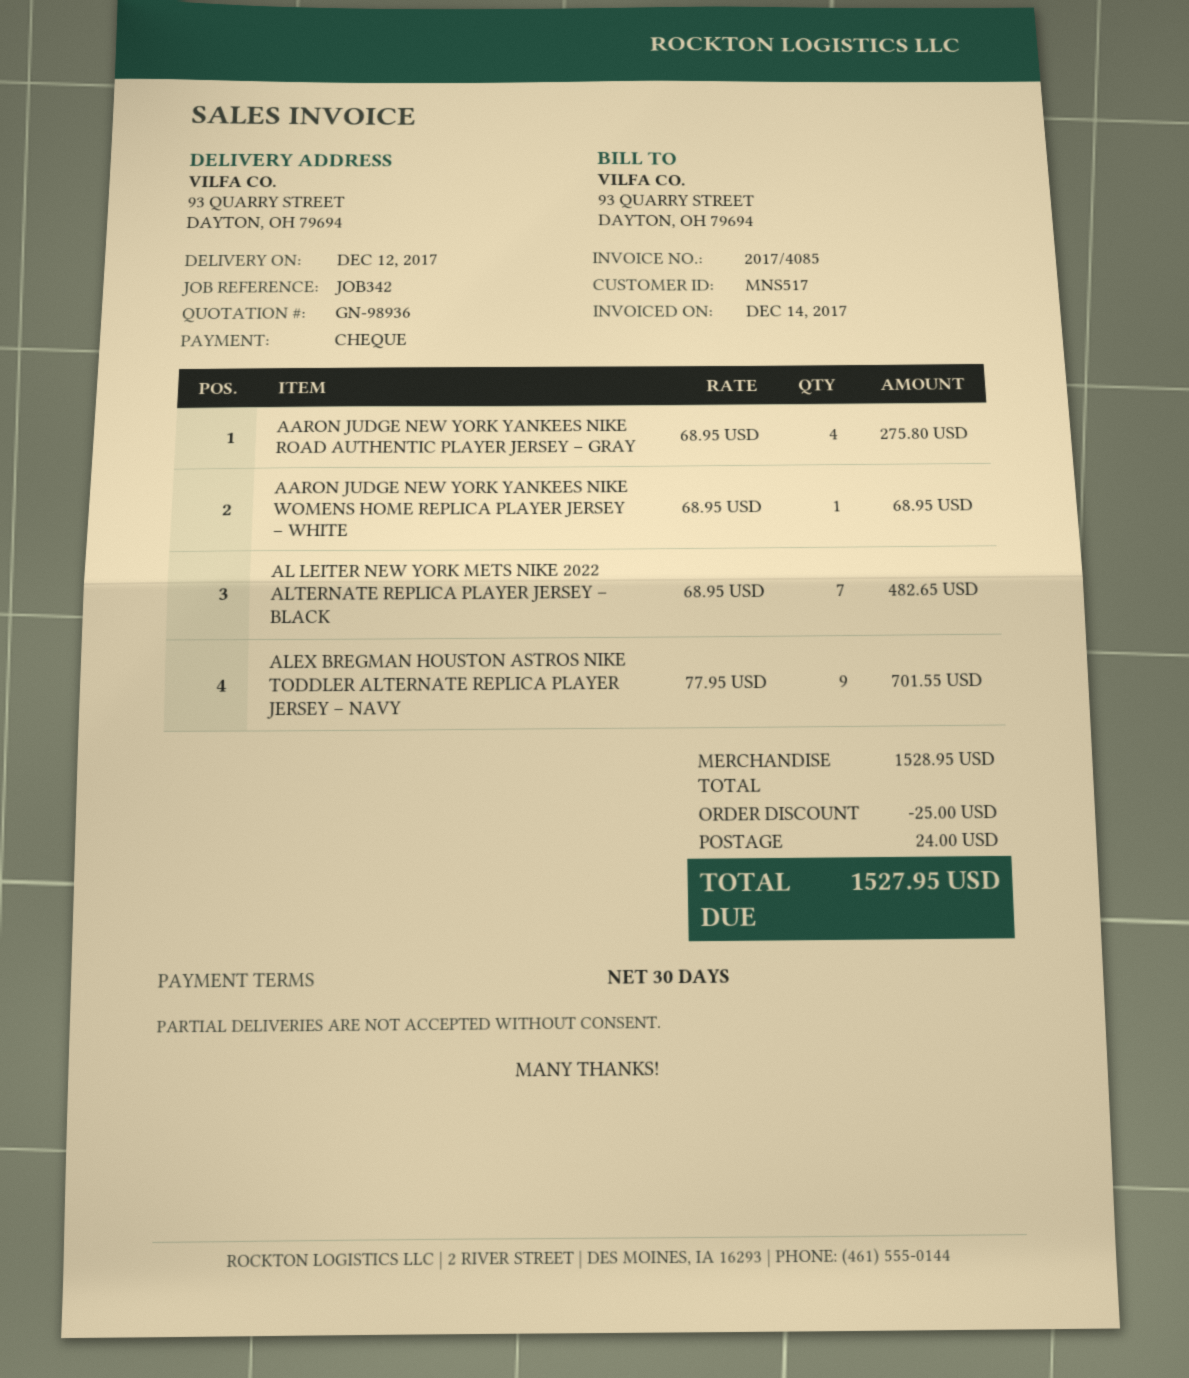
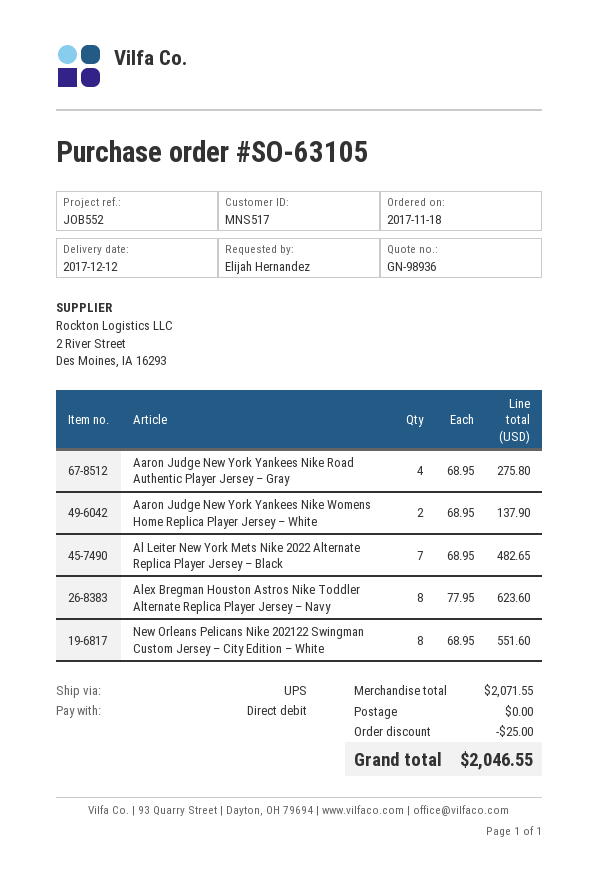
reference: JOB342 -> JOB552
payment method: cheque -> direct debit
AARON JUDGE NEW YORK YANKEES NIKE WOMENS HOME REPLICA PLAYER JERSEY – WHITE: 1 x 68.95 = 68.95 -> 2 x 68.95 = 137.90
ALEX BREGMAN HOUSTON ASTROS NIKE TODDLER ALTERNATE REPLICA PLAYER JERSEY – NAVY: 9 x 77.95 = 701.55 -> 8 x 77.95 = 623.60
New Orleans Pelicans Nike 202122 Swingman Custom Jersey – City Edition – White: none -> 8 x 68.95 = 551.60
subtotal: 1528.95 -> 2071.55
shipping: 24.00 -> 0.00
total: 1527.95 -> 2046.55

